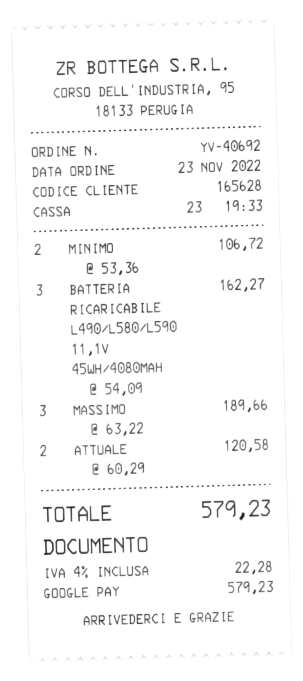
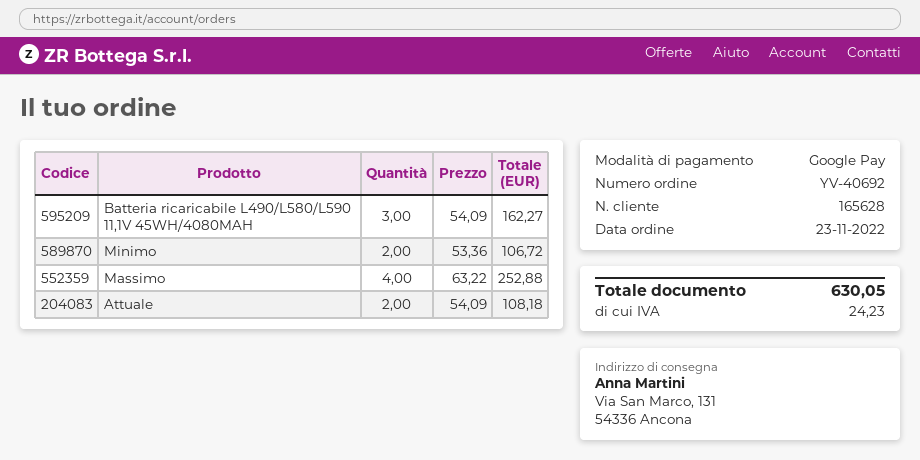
MASSIMO: 3 x 63.22 = 189.66 -> 4 x 63.22 = 252.88
ATTUALE: 2 x 60.29 = 120.58 -> 2 x 54.09 = 108.18
tax: 22.28 -> 24.23
total: 579.23 -> 630.05

